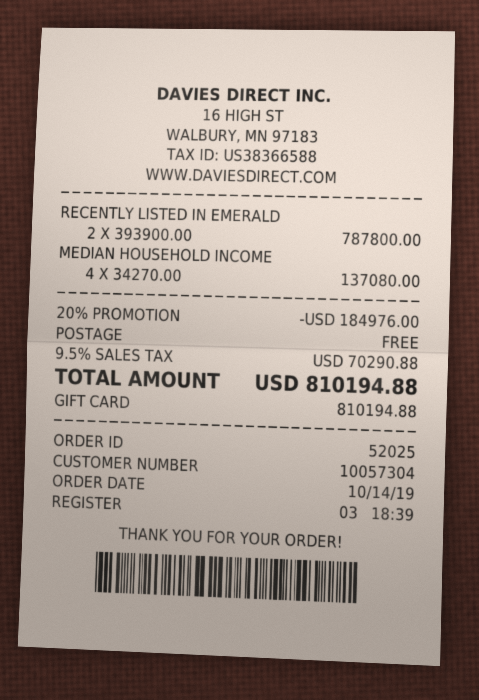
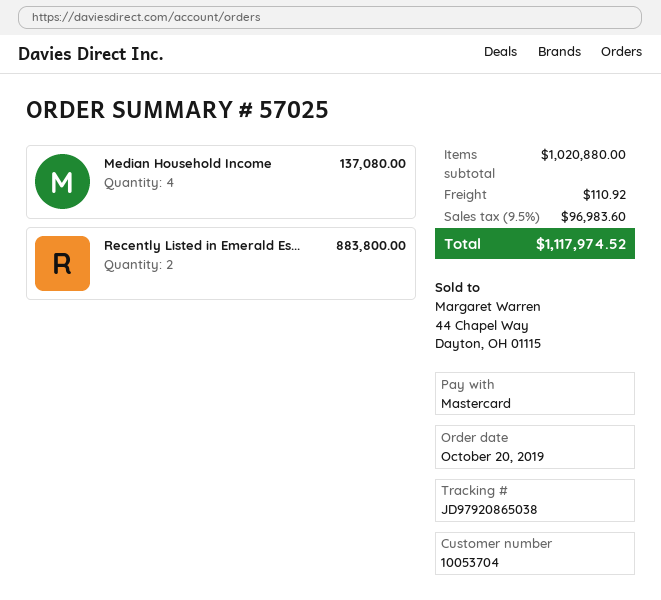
order number: 52025 -> 57025
order date: 2019-10-14 -> 2019-10-20
customer number: 10057304 -> 10053704
payment method: gift card -> Mastercard
RECENTLY LISTED IN EMERALD: 2 for 787800.00 -> 2 for 883800.00
discount: 20% = 184976.00 -> none
shipping: 0.00 -> 110.92
tax: 9.5% = 70290.88 -> 9.5% = 96983.60
total: 810194.88 -> 1117974.52

